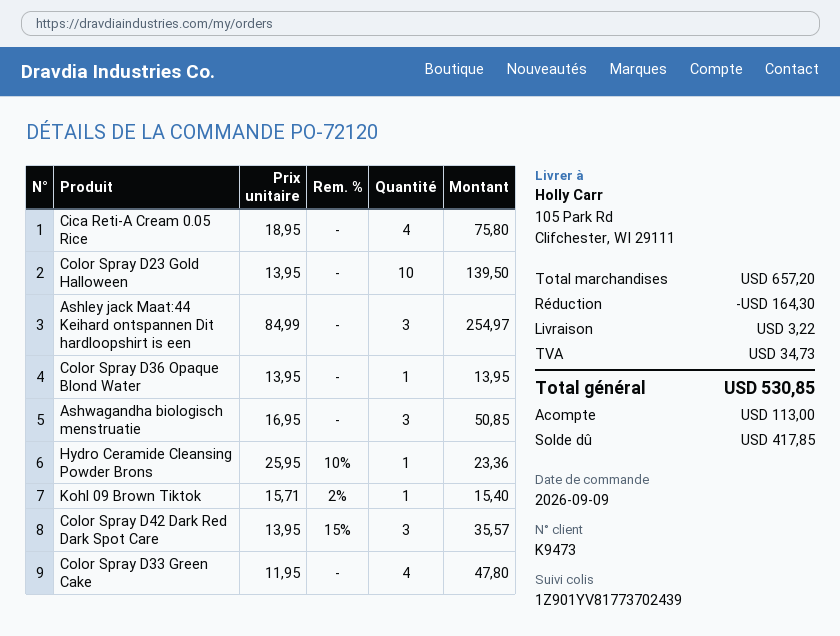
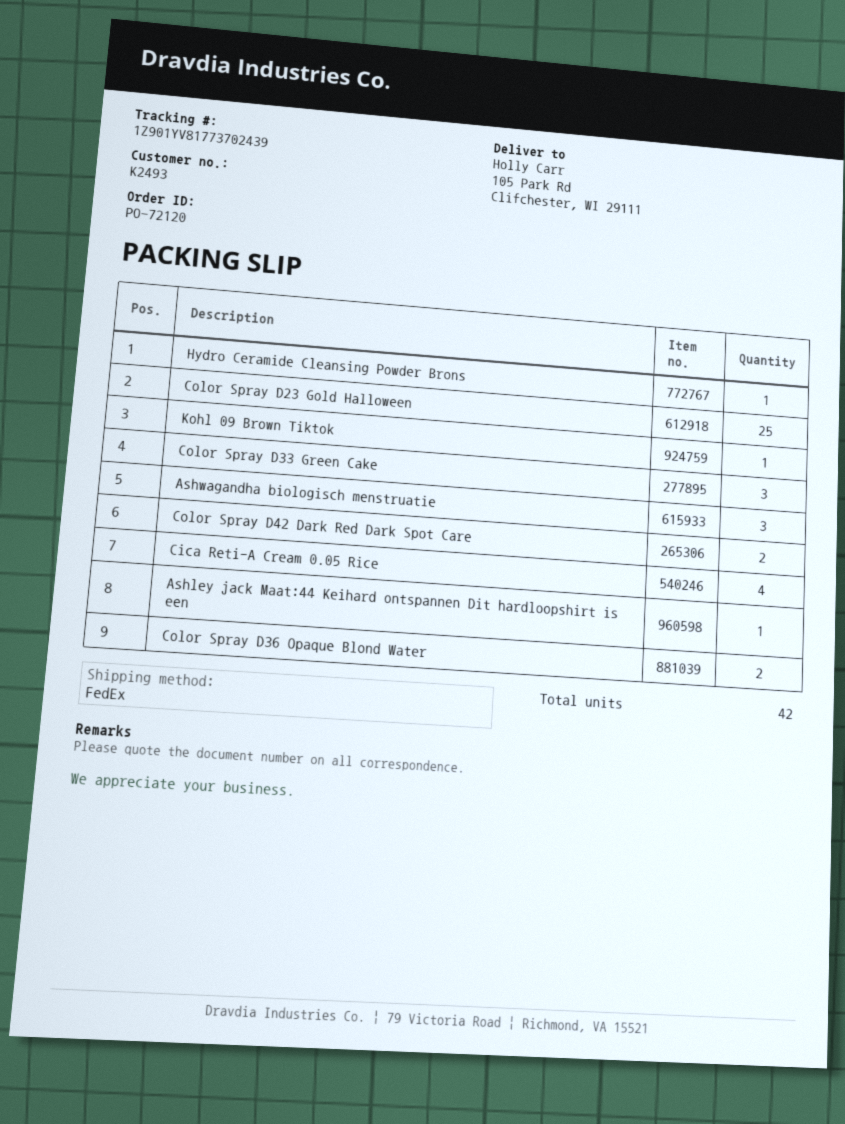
customer number: K9473 -> K2493
Color Spray D23 Gold Halloween: 10 -> 25
Ashley jack Maat:44 Keihard ontspannen Dit hardloopshirt is een: 3 -> 1
Color Spray D36 Opaque Blond Water: 1 -> 2
Color Spray D42 Dark Red Dark Spot Care: 3 -> 2
Color Spray D33 Green Cake: 4 -> 3

